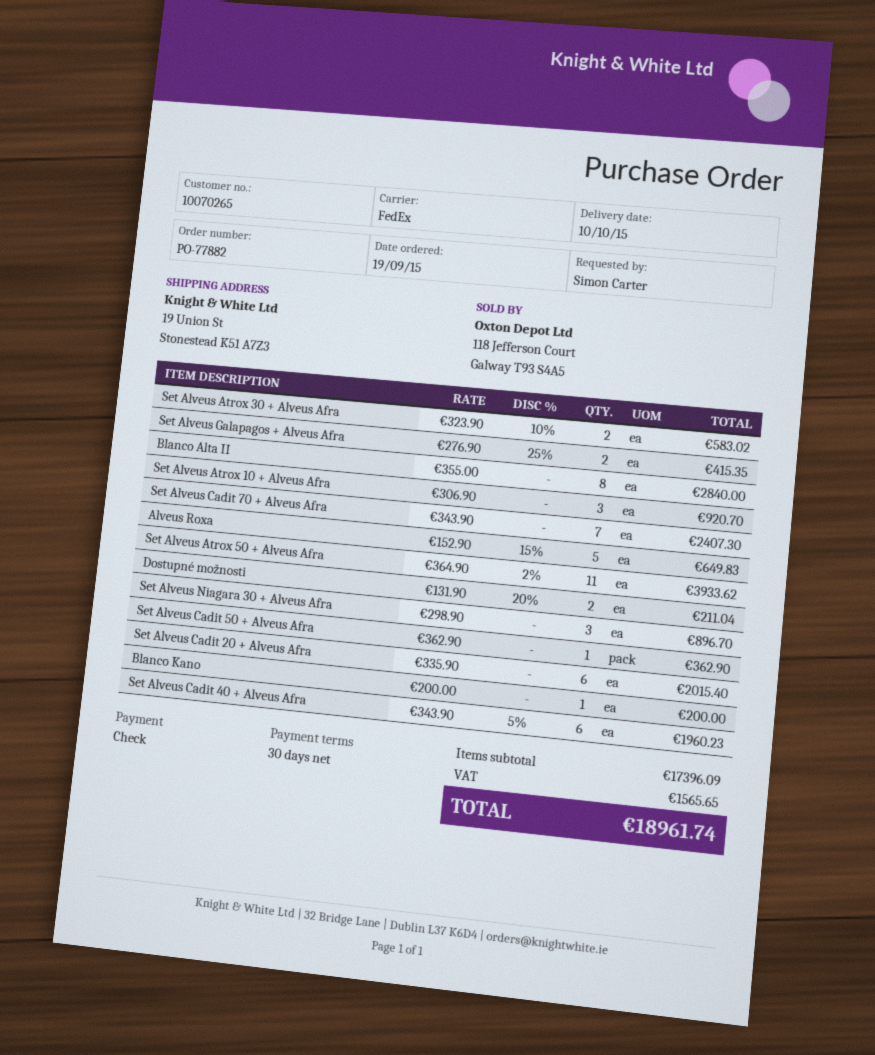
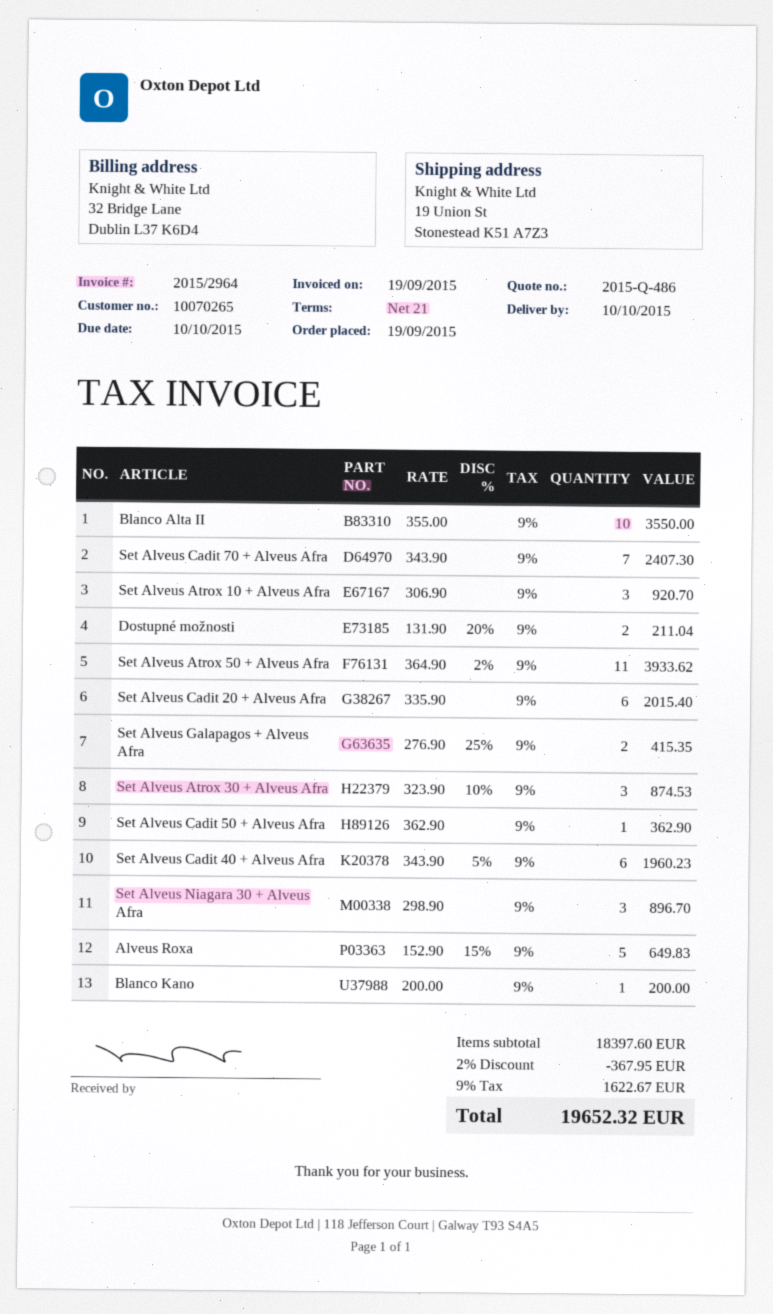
payment terms: 30 days -> 21 days
Set Alveus Atrox 30 + Alveus Afra: 2 x 323.90 - 10% = 583.02 -> 3 x 323.90 - 10% = 874.53
Blanco Alta II: 8 x 355.00 = 2840.00 -> 10 x 355.00 = 3550.00
subtotal: 17396.09 -> 18397.60
discount: none -> 2% = 367.95
tax: 1565.65 -> 1622.67
total: 18961.74 -> 19652.32

